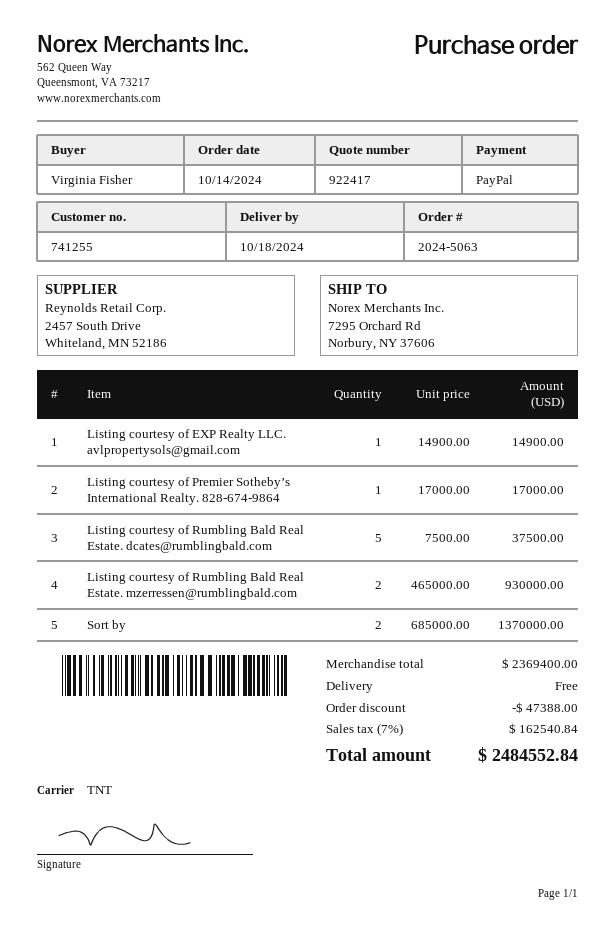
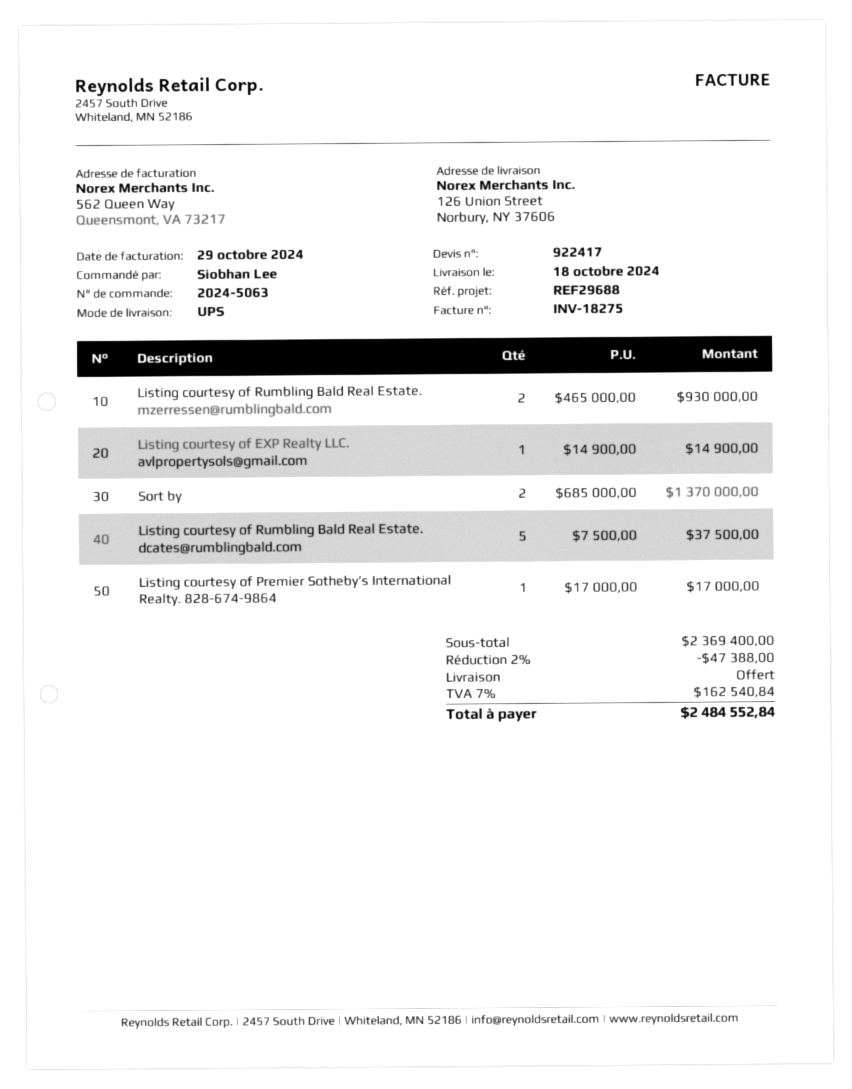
ordered by: Virginia Fisher -> Siobhan Lee
shipping method: TNT -> UPS
ship to: 7295 Orchard Rd, Norbury, NY 37606 -> 126 Union Street, Norbury, NY 37606

